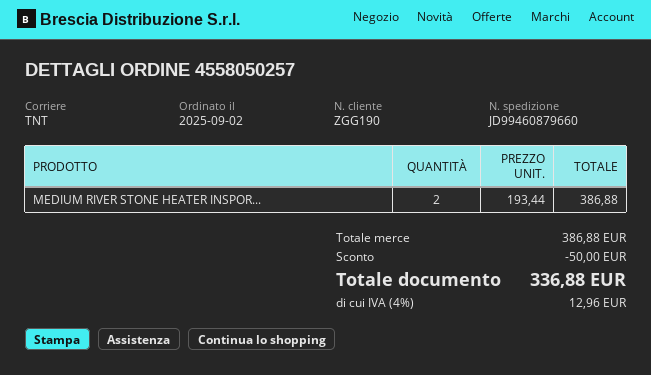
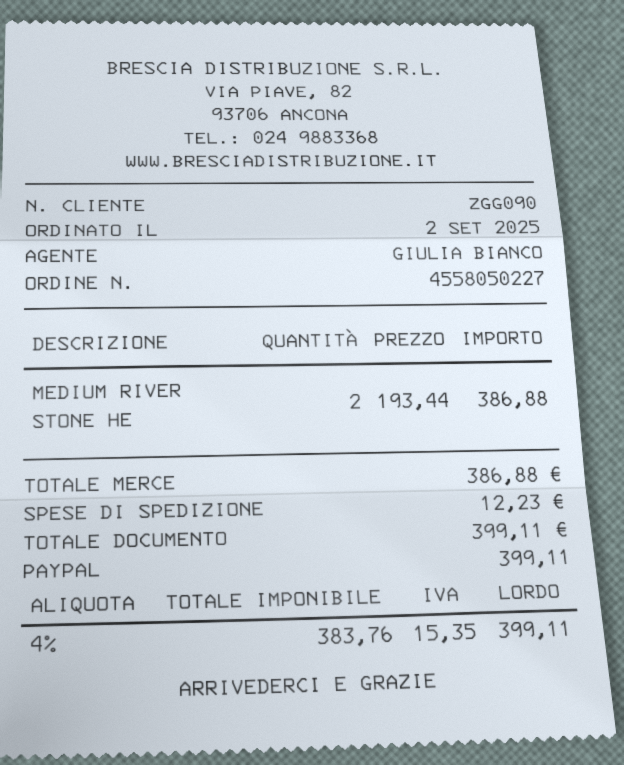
order number: 4558050257 -> 4558050227
customer number: ZGG190 -> ZGG090
discount: 50.00 -> none
shipping: none -> 12.23
tax: 4% = 12.96 -> 4% = 15.35
total: 336.88 -> 399.11

